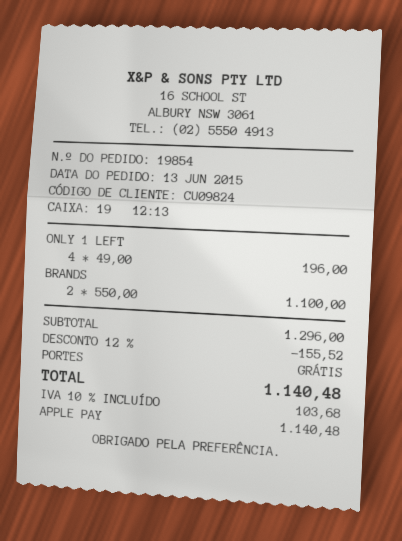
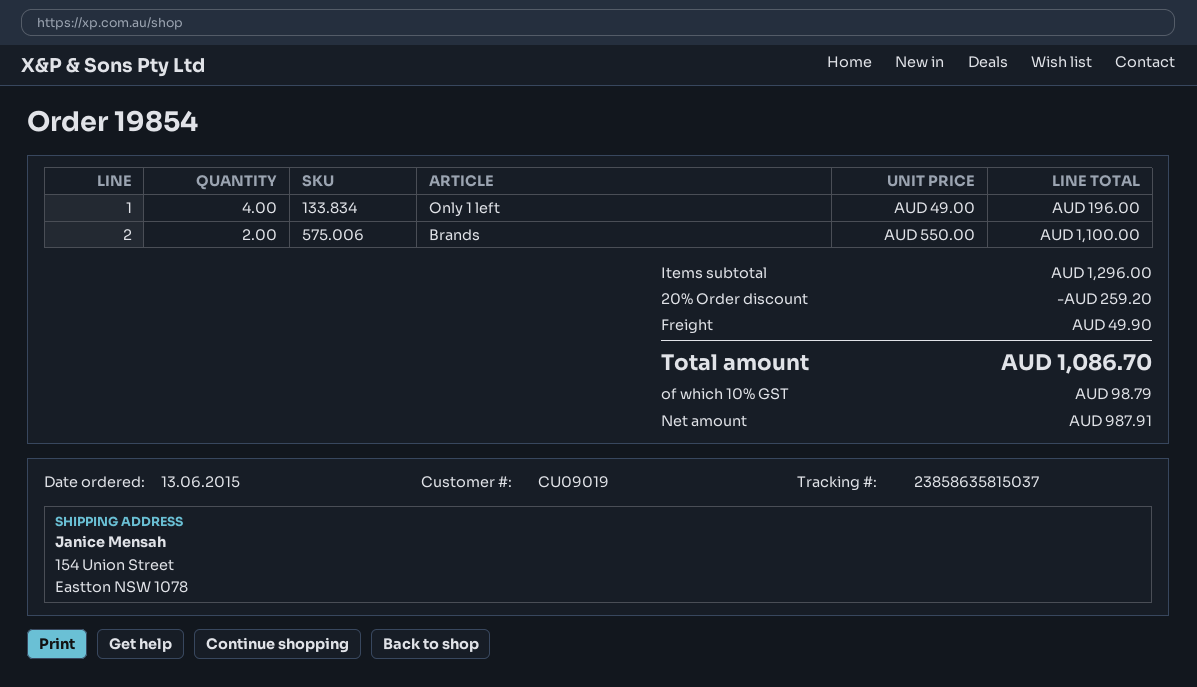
customer number: CU09824 -> CU09019
discount: 12% = 155.52 -> 20% = 259.20
shipping: 0.00 -> 49.90
tax: 10% = 103.68 -> 10% = 98.79
total: 1140.48 -> 1086.70

